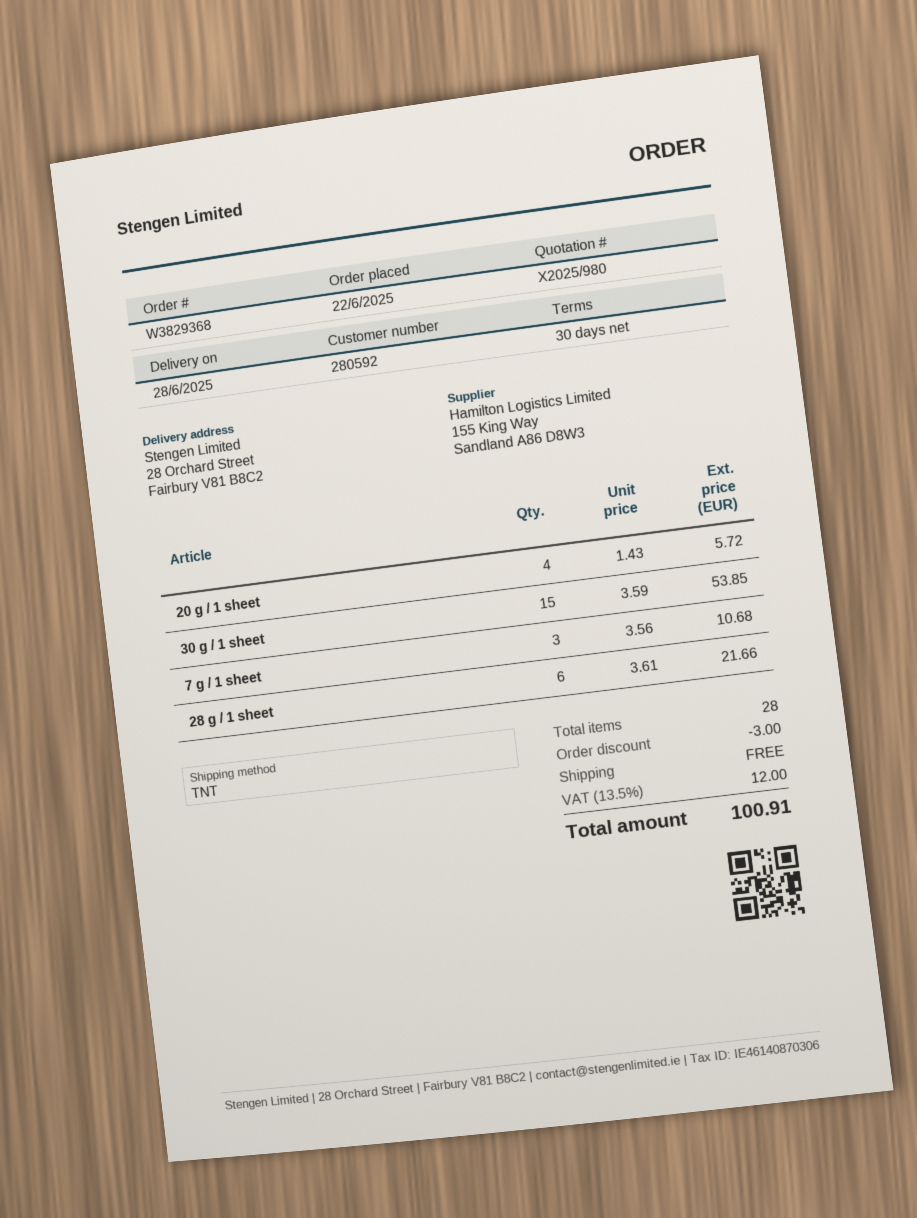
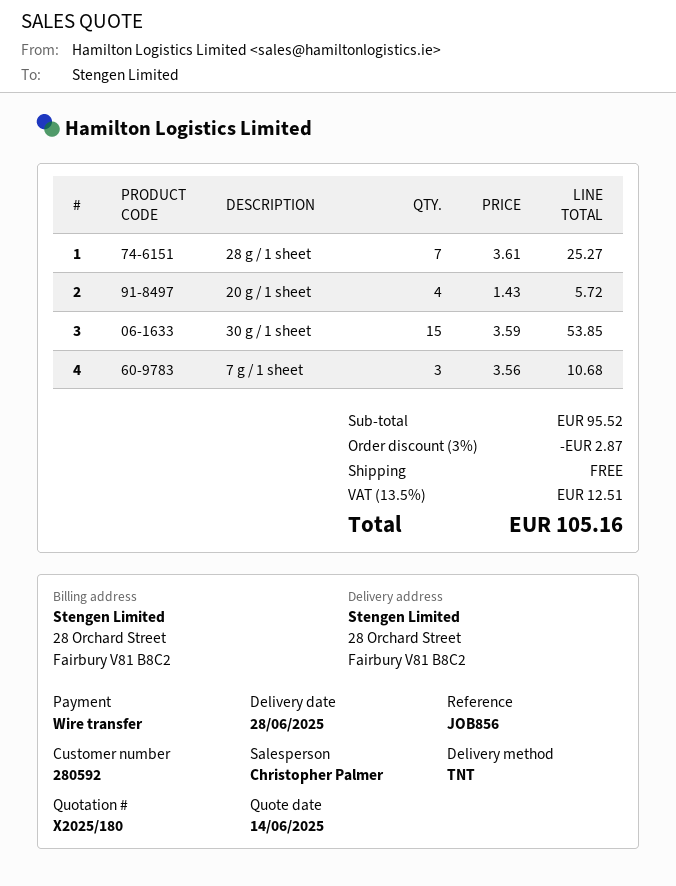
quote number: X2025/980 -> X2025/180
28 g / 1 sheet: 6 x 3.61 = 21.66 -> 7 x 3.61 = 25.27
discount: 3.00 -> 2.87
tax: 13.5% = 12.00 -> 13.5% = 12.51
total: 100.91 -> 105.16

